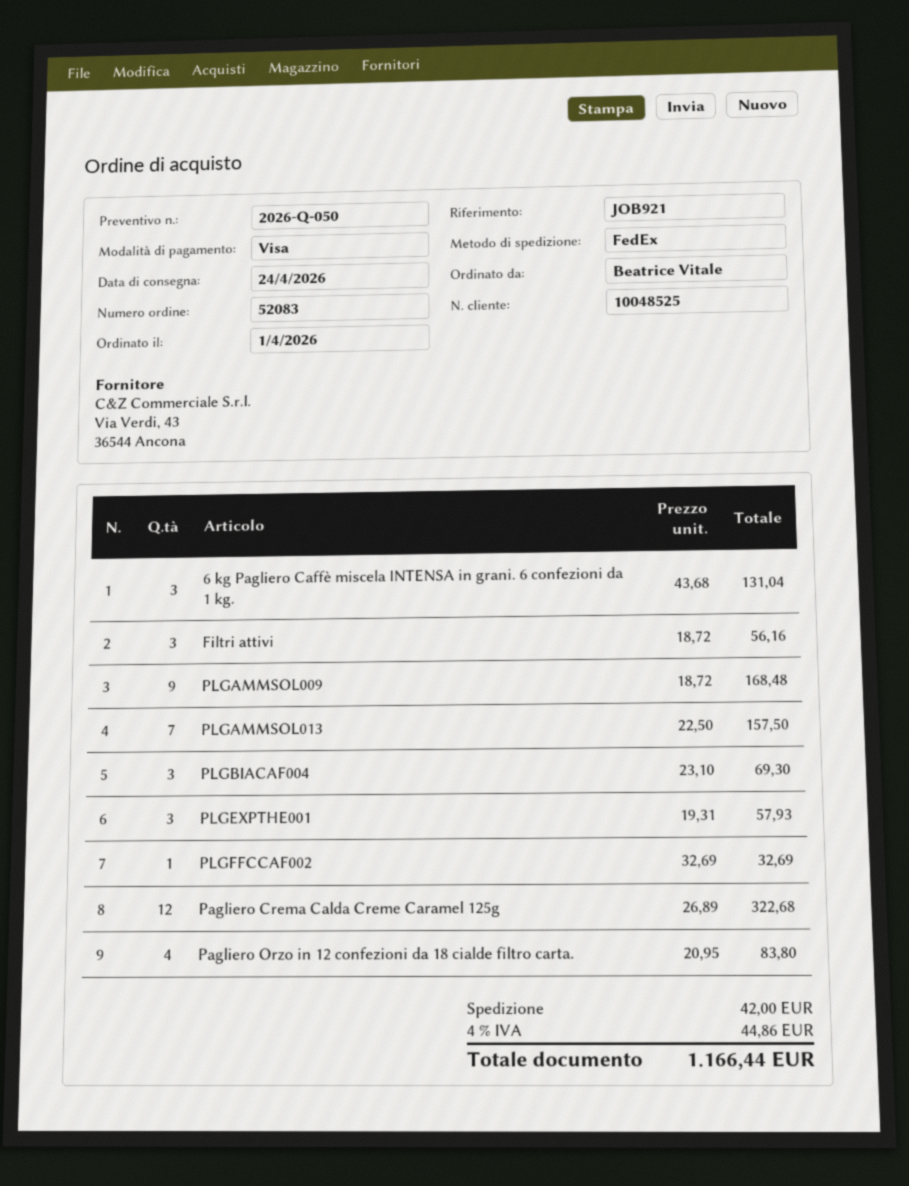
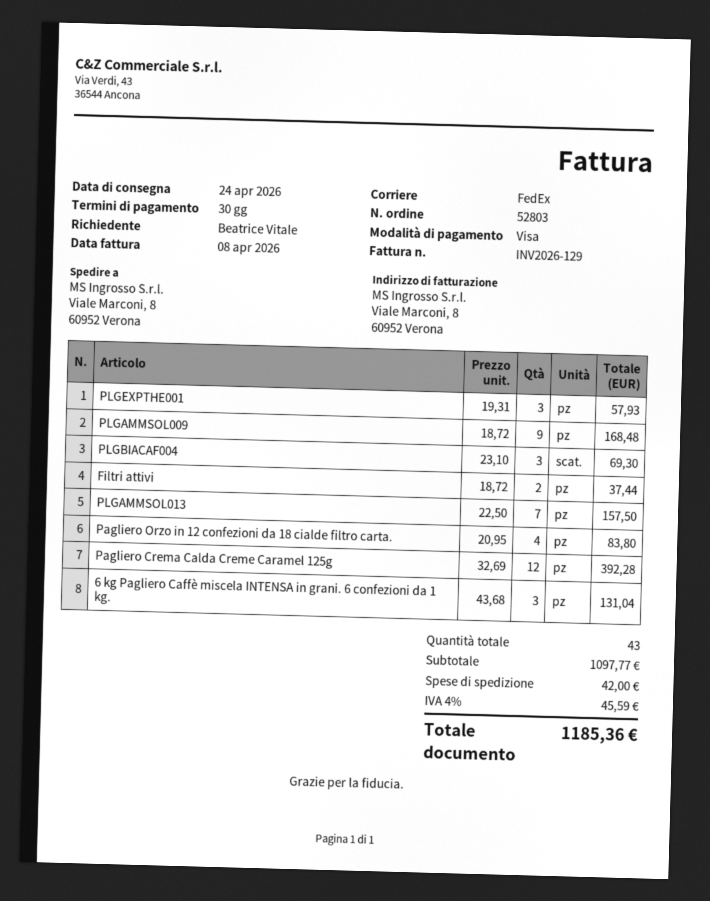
order number: 52083 -> 52803
Filtri attivi: 3 x 18.72 = 56.16 -> 2 x 18.72 = 37.44
PLGFFCCAF002: 1 x 32.69 = 32.69 -> none
Pagliero Crema Calda Creme Caramel 125g: 12 x 26.89 = 322.68 -> 12 x 32.69 = 392.28
tax: 4% = 44.86 -> 4% = 45.59
total: 1166.44 -> 1185.36

